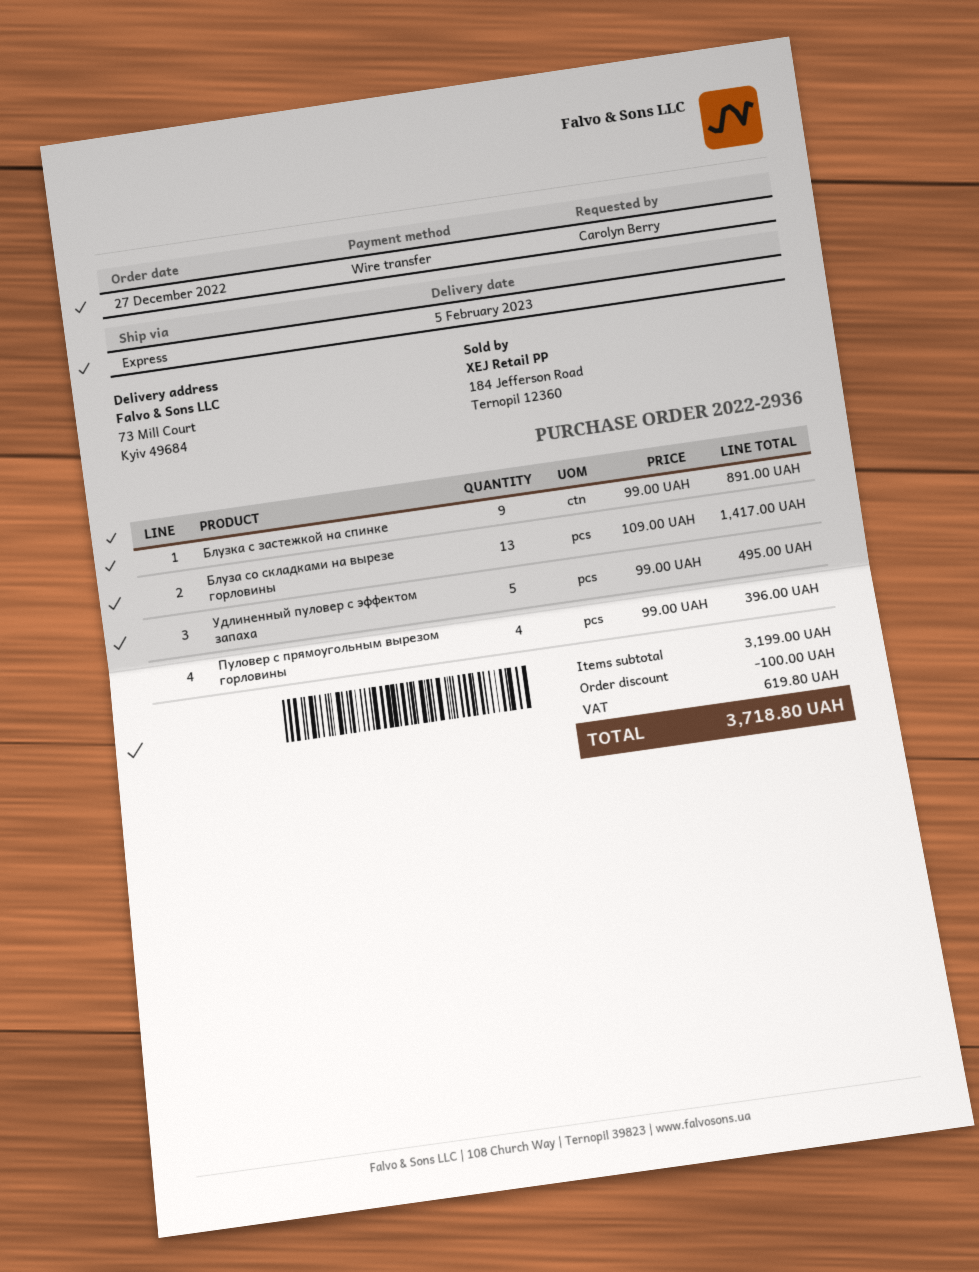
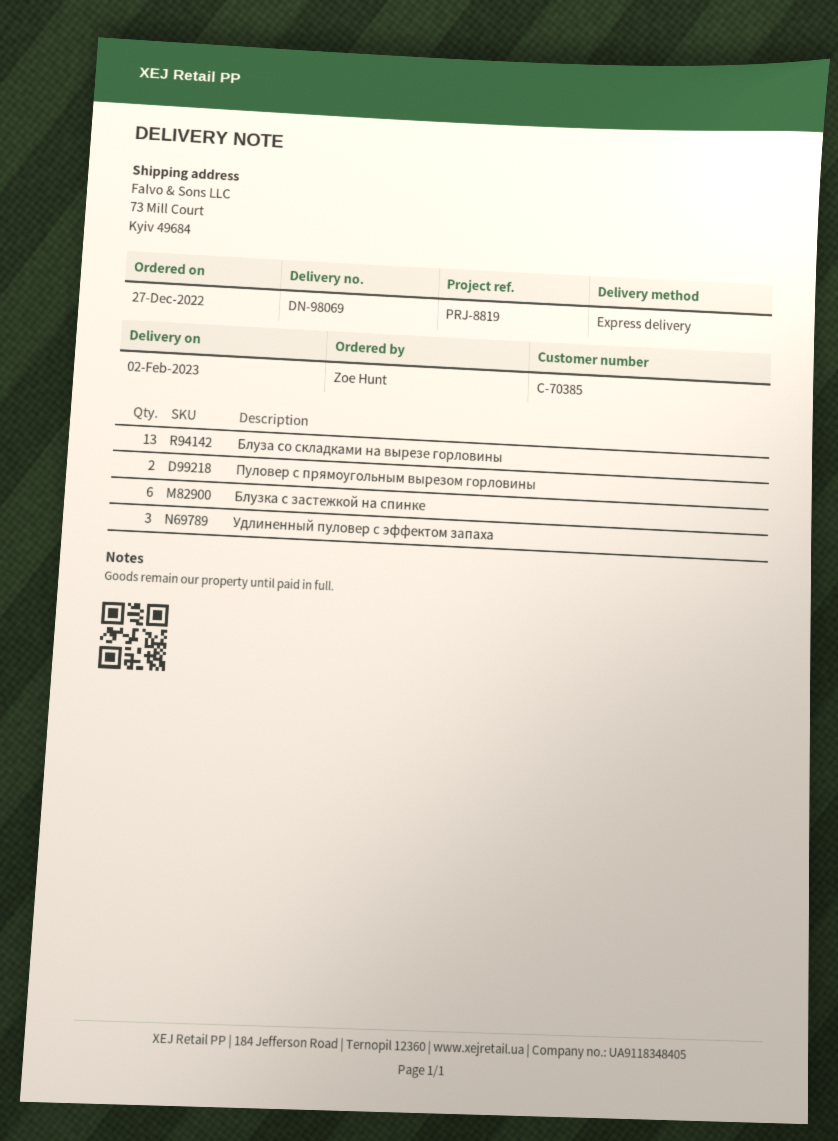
delivery date: 2023-02-05 -> 2023-02-02
ordered by: Carolyn Berry -> Zoe Hunt
Блузка с застежкой на спинке: 9 -> 6
Удлиненный пуловер с эффектом запаха: 5 -> 3
Пуловер с прямоугольным вырезом горловины: 4 -> 2

